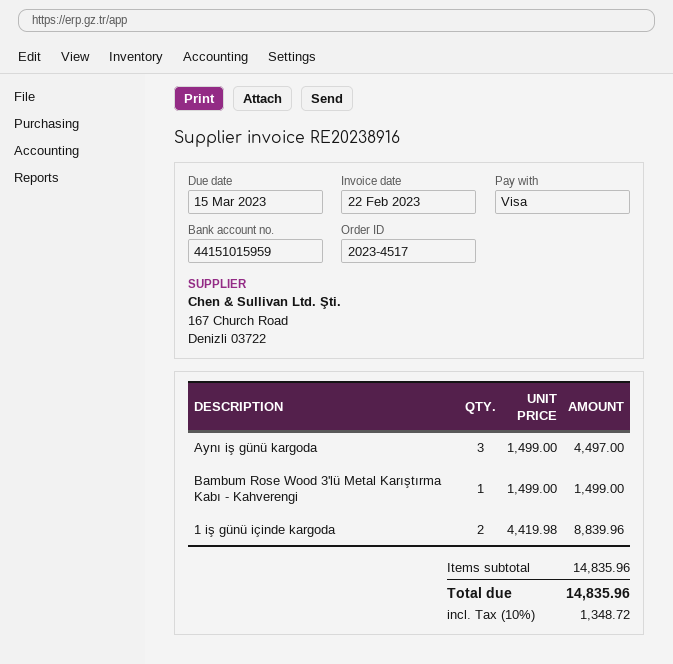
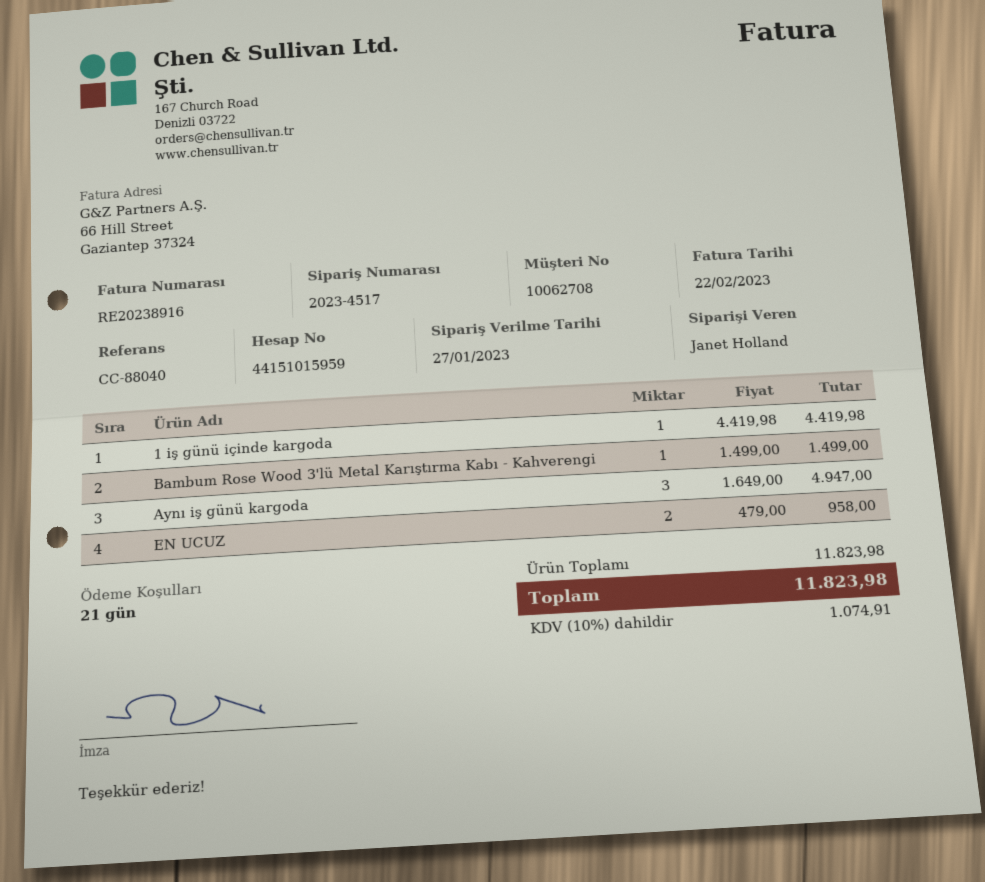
Aynı iş günü kargoda: 3 x 1499.00 = 4497.00 -> 3 x 1649.00 = 4947.00
1 iş günü içinde kargoda: 2 x 4419.98 = 8839.96 -> 1 x 4419.98 = 4419.98
EN UCUZ: none -> 2 x 479.00 = 958.00
subtotal: 14835.96 -> 11823.98
tax: 10% = 1348.72 -> 10% = 1074.91
total: 14835.96 -> 11823.98

